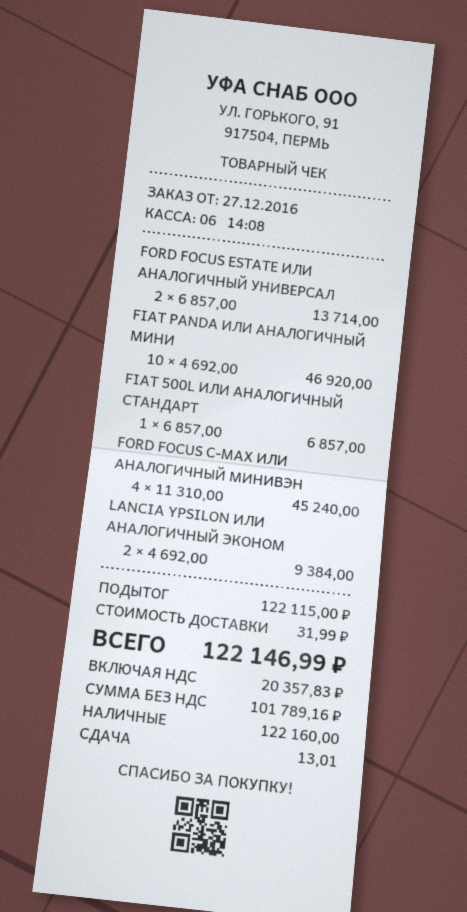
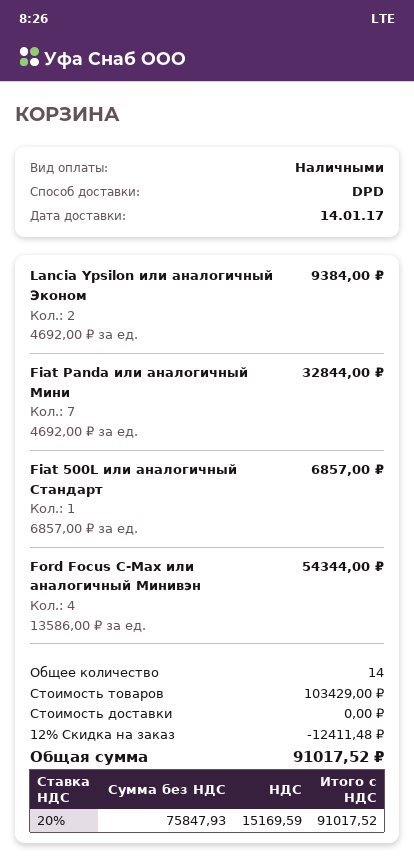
FORD FOCUS ESTATE ИЛИ АНАЛОГИЧНЫЙ УНИВЕРСАЛ: 2 x 6857.00 = 13714.00 -> none
FIAT PANDA ИЛИ АНАЛОГИЧНЫЙ МИНИ: 10 x 4692.00 = 46920.00 -> 7 x 4692.00 = 32844.00
FORD FOCUS C-MAX ИЛИ АНАЛОГИЧНЫЙ МИНИВЭН: 4 x 11310.00 = 45240.00 -> 4 x 13586.00 = 54344.00
subtotal: 122115.00 -> 103429.00
discount: none -> 12% = 12411.48
shipping: 31.99 -> 0.00
net: 101789.16 -> 75847.93
tax: 20357.83 -> 15169.59
total: 122146.99 -> 91017.52

